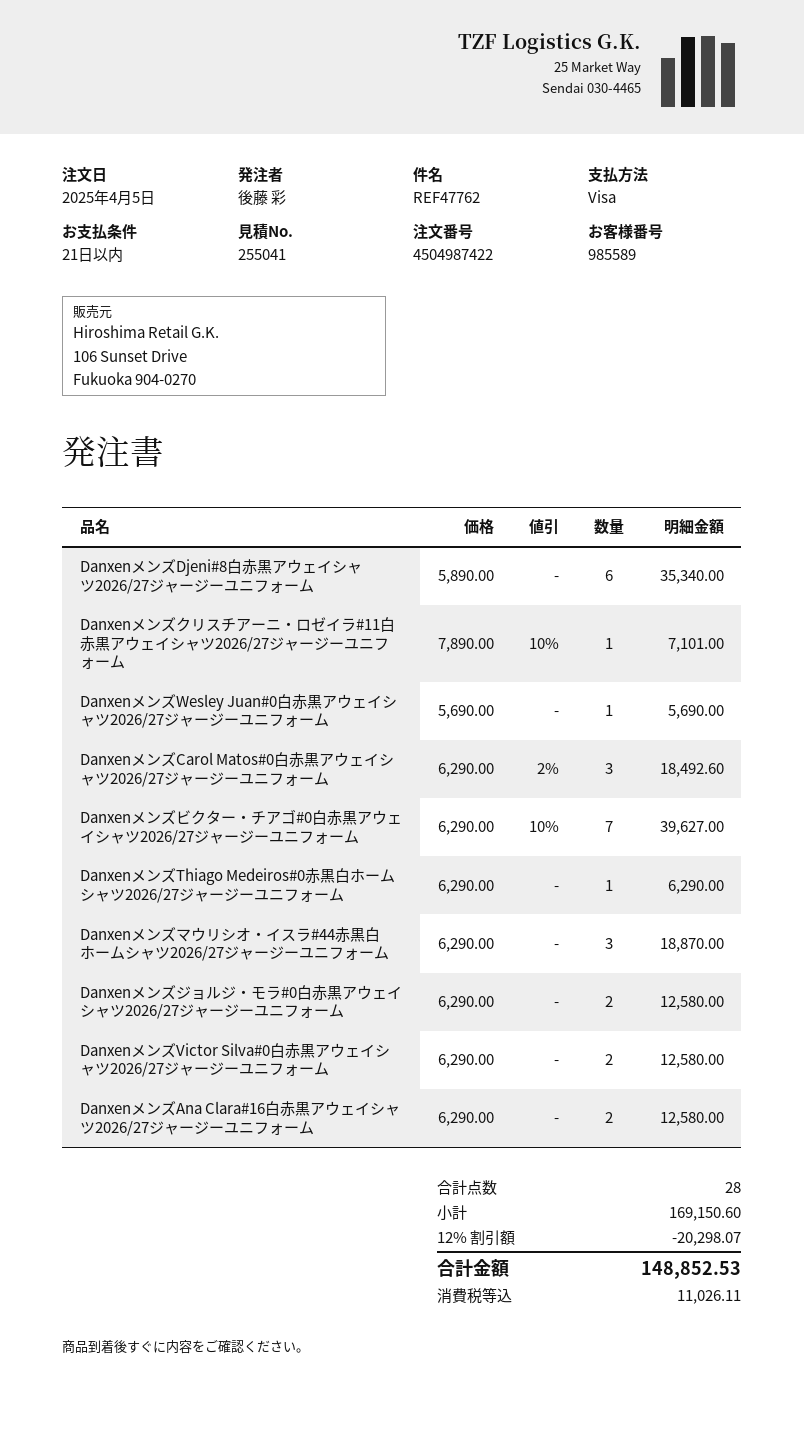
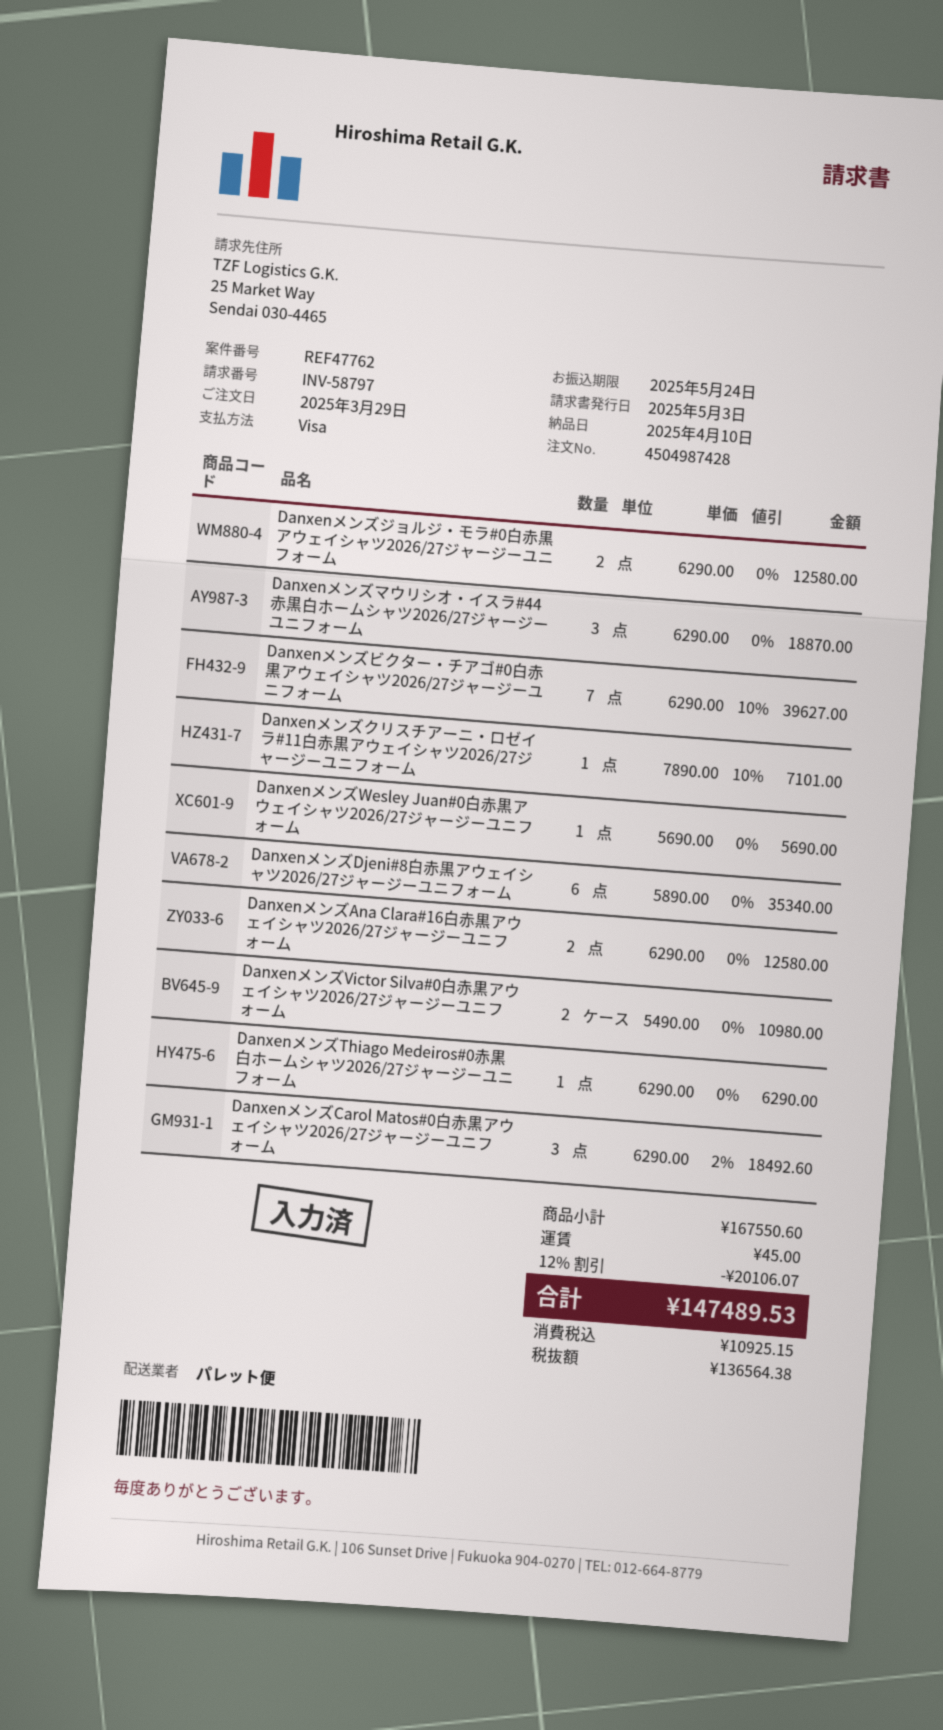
order number: 4504987422 -> 4504987428
order date: 2025-04-05 -> 2025-03-29
DanxenメンズVictor Silva#0白赤黒アウェイシャツ2026/27ジャージーユニフォーム: 2 x 6290.00 = 12580.00 -> 2 x 5490.00 = 10980.00
subtotal: 169150.60 -> 167550.60
discount: 12% = 20298.07 -> 12% = 20106.07
shipping: none -> 45.00
tax: 11026.11 -> 10925.15
total: 148852.53 -> 147489.53

